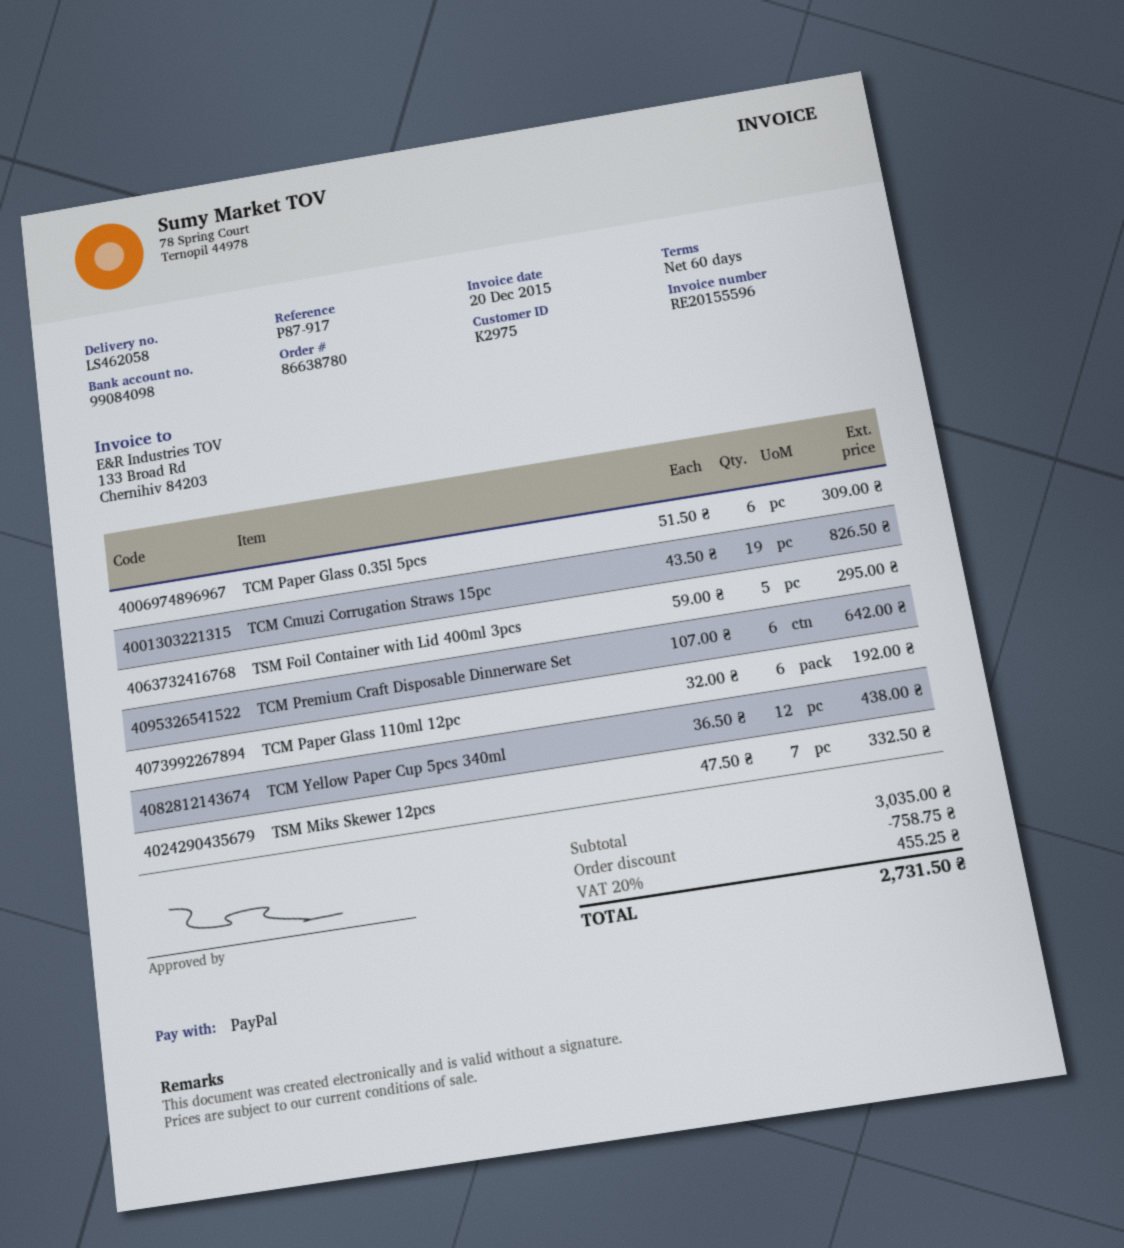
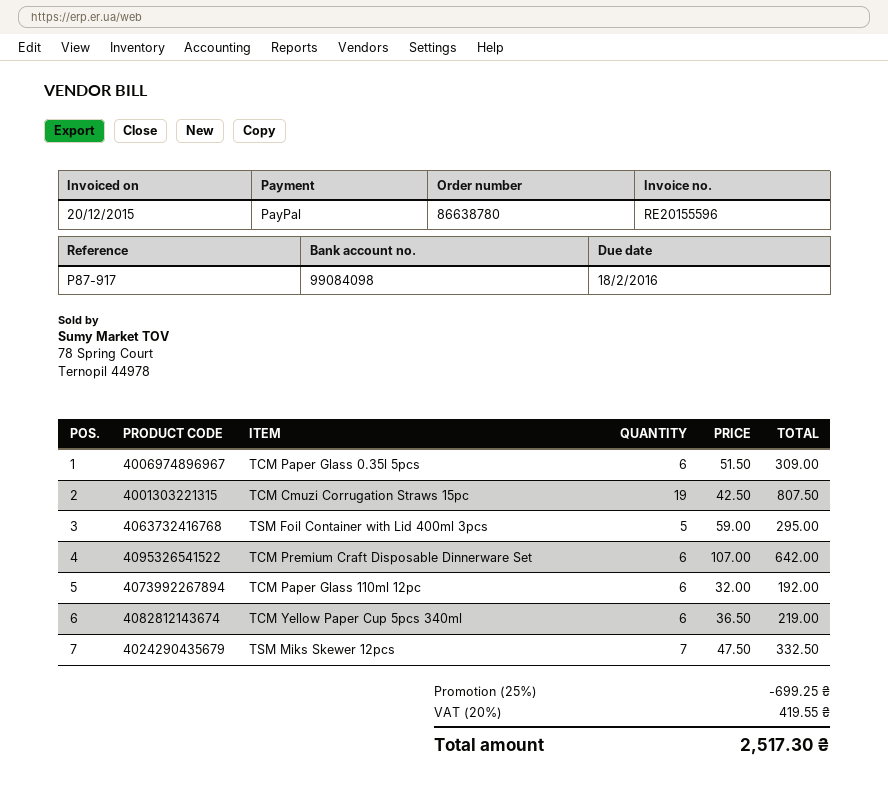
TCM Cmuzi Corrugation Straws 15pc: 19 x 43.50 = 826.50 -> 19 x 42.50 = 807.50
TCM Yellow Paper Cup 5pcs 340ml: 12 x 36.50 = 438.00 -> 6 x 36.50 = 219.00
discount: 758.75 -> 699.25
tax: 20% = 455.25 -> 20% = 419.55
total: 2731.50 -> 2517.30

